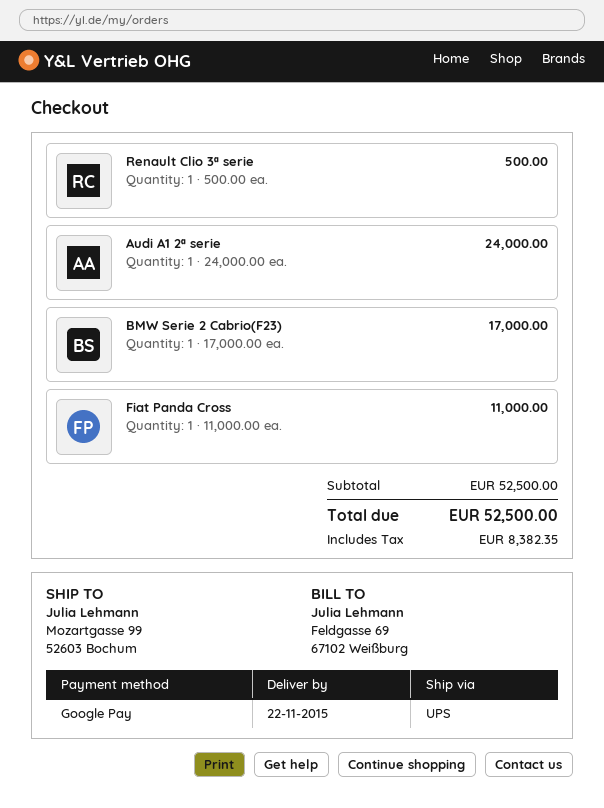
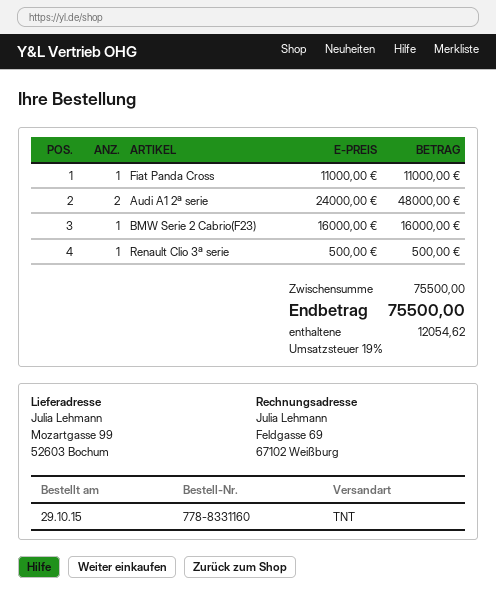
shipping method: UPS -> TNT
Audi A1 2ª serie: 1 x 24000.00 = 24000.00 -> 2 x 24000.00 = 48000.00
BMW Serie 2 Cabrio(F23): 1 x 17000.00 = 17000.00 -> 1 x 16000.00 = 16000.00
subtotal: 52500.00 -> 75500.00
tax: 8382.35 -> 12054.62
total: 52500.00 -> 75500.00

